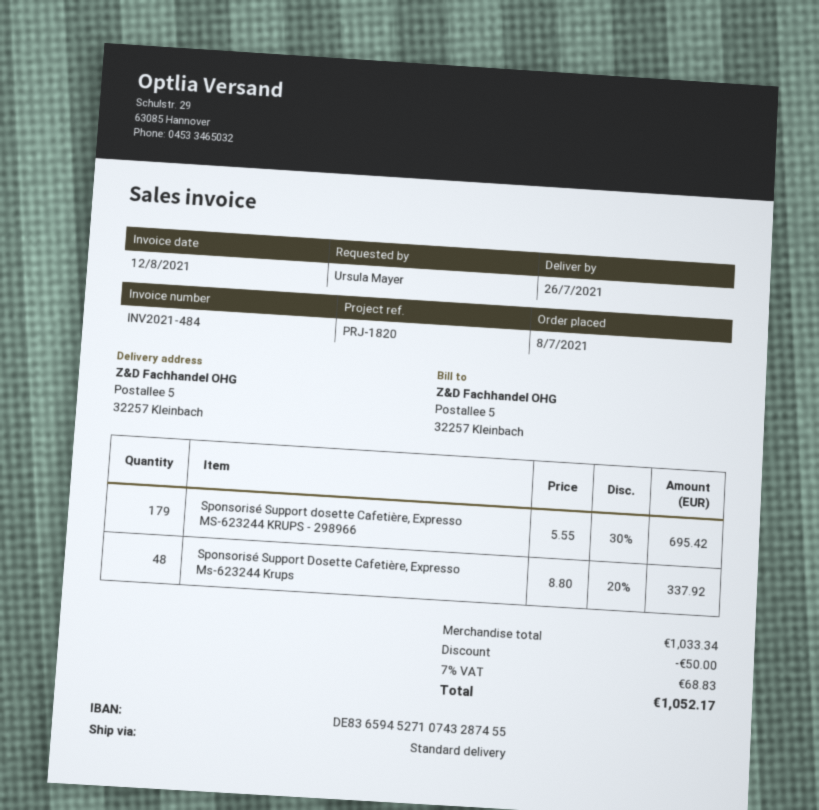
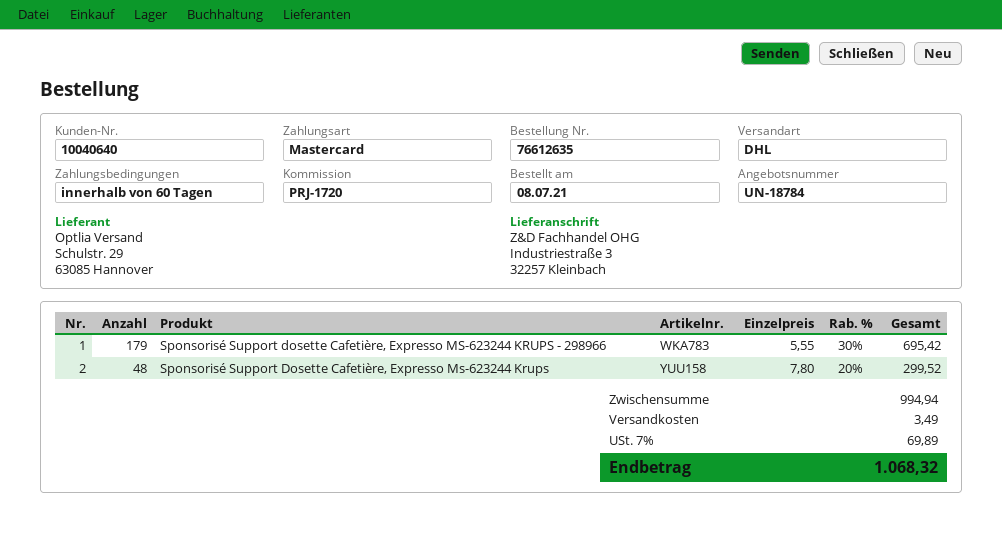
reference: PRJ-1820 -> PRJ-1720
shipping method: standard -> DHL
ship to: Postallee 5, 32257 Kleinbach -> Industriestraße 3, 32257 Kleinbach
Sponsorisé Support Dosette Cafetière, Expresso Ms-623244 Krups: 48 x 8.80 - 20% = 337.92 -> 48 x 7.80 - 20% = 299.52
subtotal: 1033.34 -> 994.94
discount: 50.00 -> none
shipping: none -> 3.49
tax: 7% = 68.83 -> 7% = 69.89
total: 1052.17 -> 1068.32

